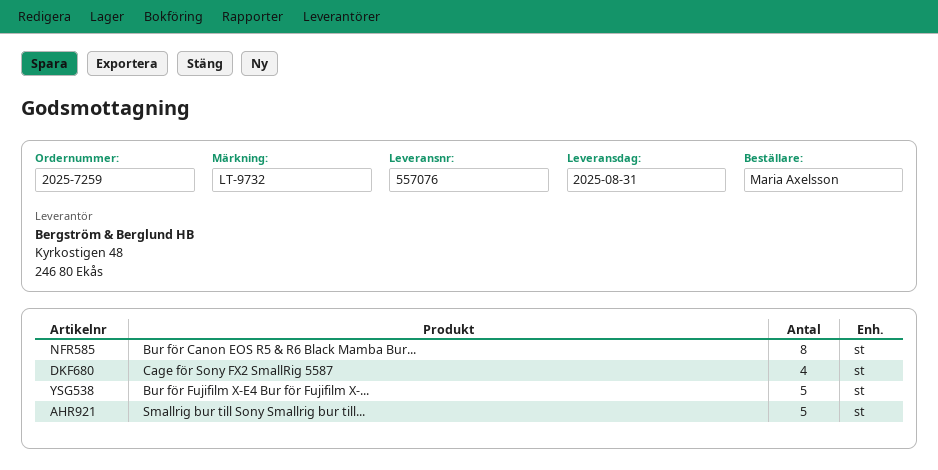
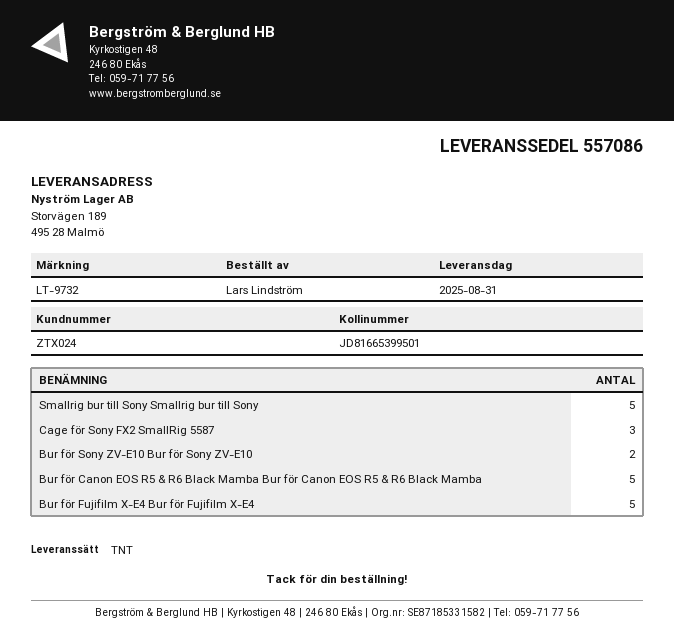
delivery note number: 557076 -> 557086
ordered by: Maria Axelsson -> Lars Lindström
Bur för Canon EOS R5 & R6 Black Mamba Bur...: 8 -> 5
Cage för Sony FX2 SmallRig 5587: 4 -> 3
Bur för Sony ZV-E10 Bur för Sony ZV-E10: none -> 2

